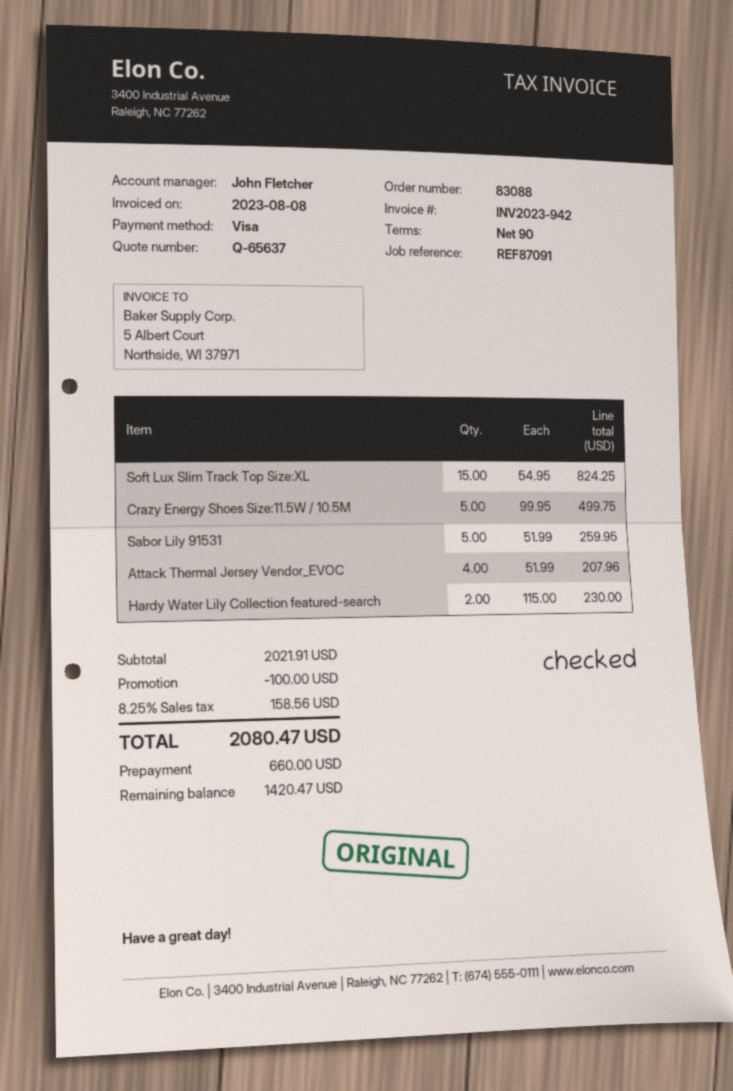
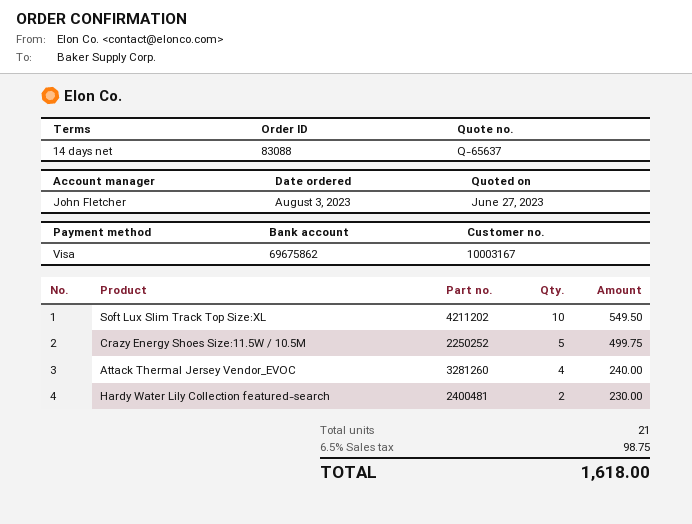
payment terms: 90 days -> 14 days
Soft Lux Slim Track Top Size:XL: 15 for 824.25 -> 10 for 549.50
Sabor Lily 91531: 5 for 259.95 -> none
Attack Thermal Jersey Vendor_EVOC: 4 for 207.96 -> 4 for 240.00
discount: 100.00 -> none
tax: 8.25% = 158.56 -> 6.5% = 98.75
total: 2080.47 -> 1618.00

